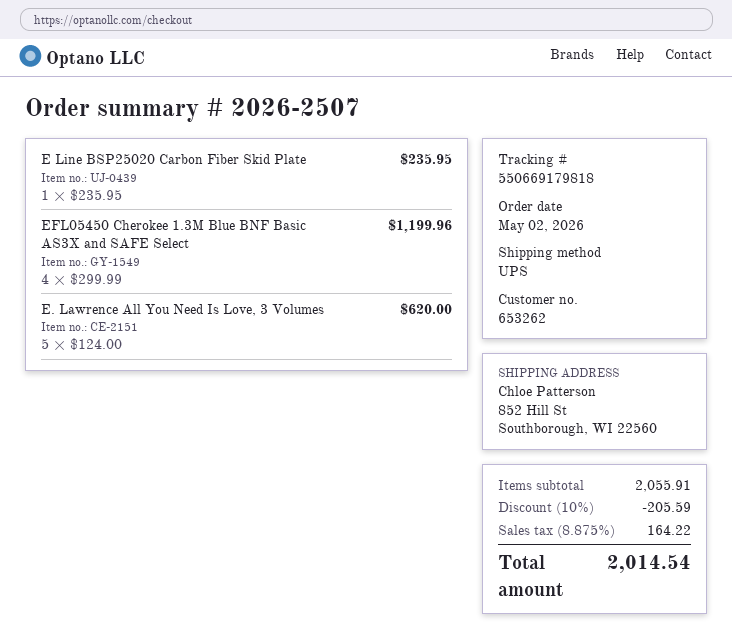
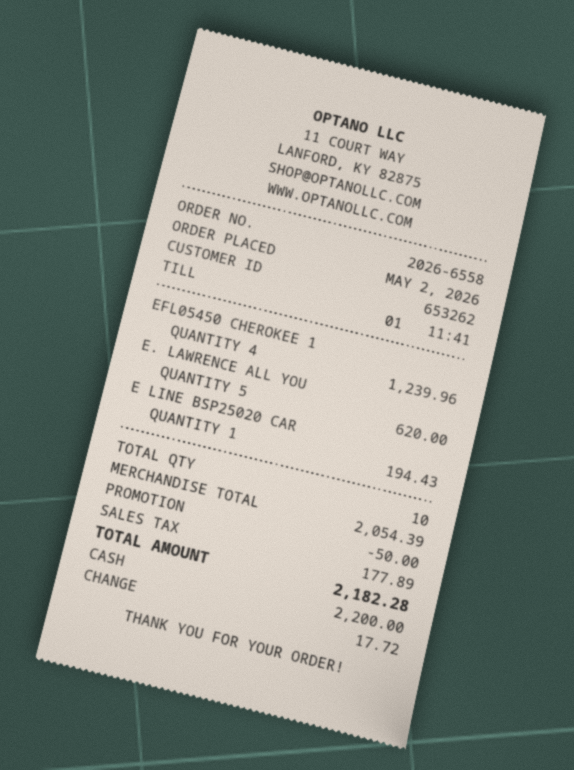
order number: 2026-2507 -> 2026-6558
E Line BSP25020 Carbon Fiber Skid Plate: 1 for 235.95 -> 1 for 194.43
EFL05450 Cherokee 1.3M Blue BNF Basic AS3X and SAFE Select: 4 for 1199.96 -> 4 for 1239.96
subtotal: 2055.91 -> 2054.39
discount: 205.59 -> 50.00
tax: 164.22 -> 177.89
total: 2014.54 -> 2182.28

